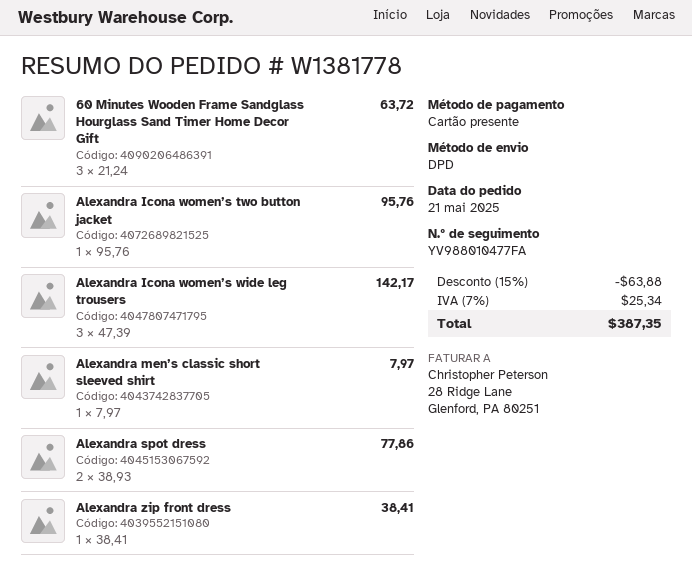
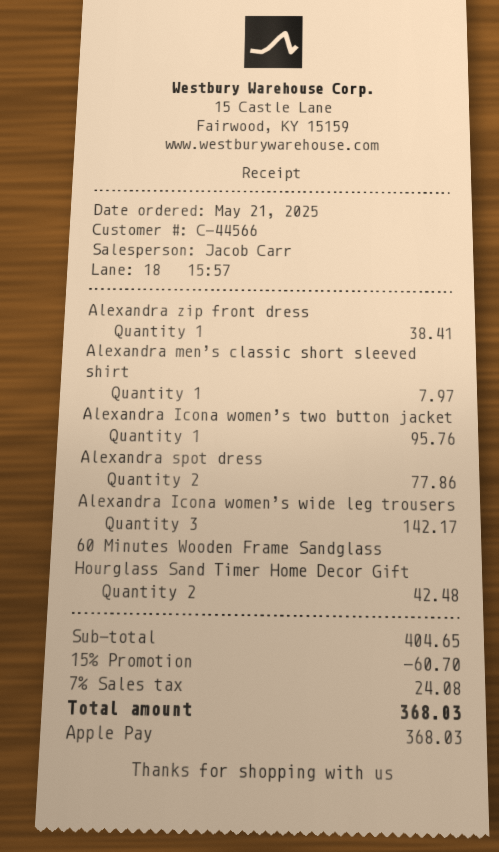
payment method: gift card -> Apple Pay
60 Minutes Wooden Frame Sandglass Hourglass Sand Timer Home Decor Gift: 3 for 63.72 -> 2 for 42.48
discount: 15% = 63.88 -> 15% = 60.70
tax: 7% = 25.34 -> 7% = 24.08
total: 387.35 -> 368.03

